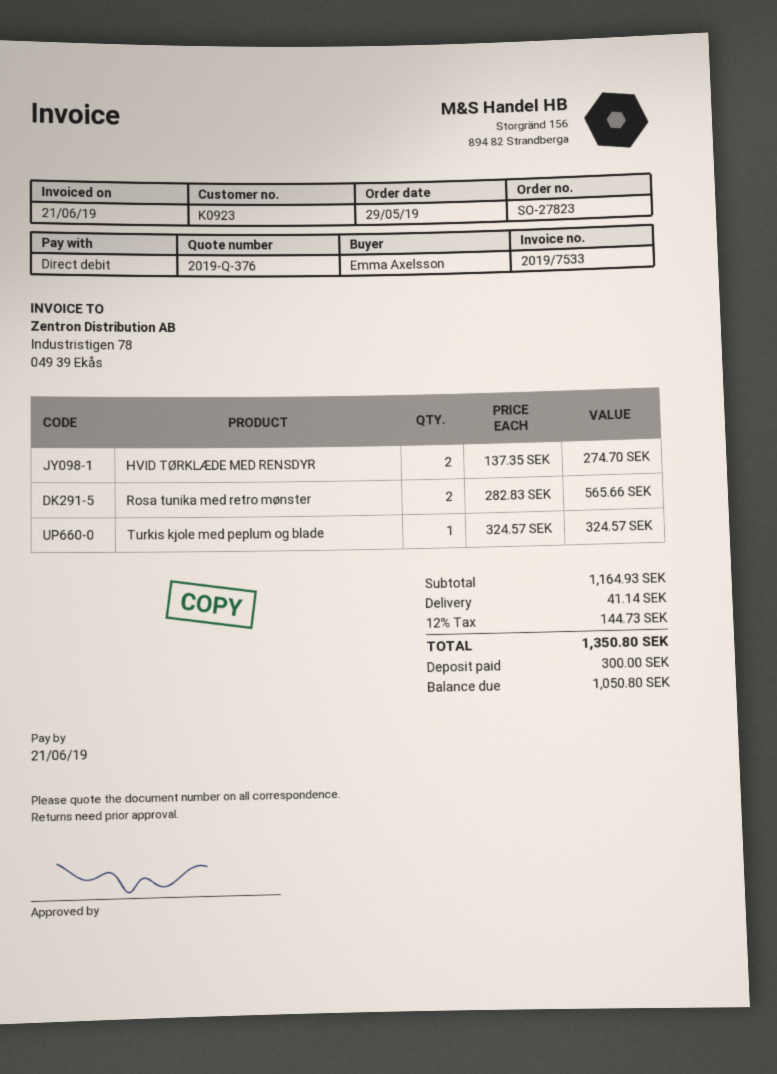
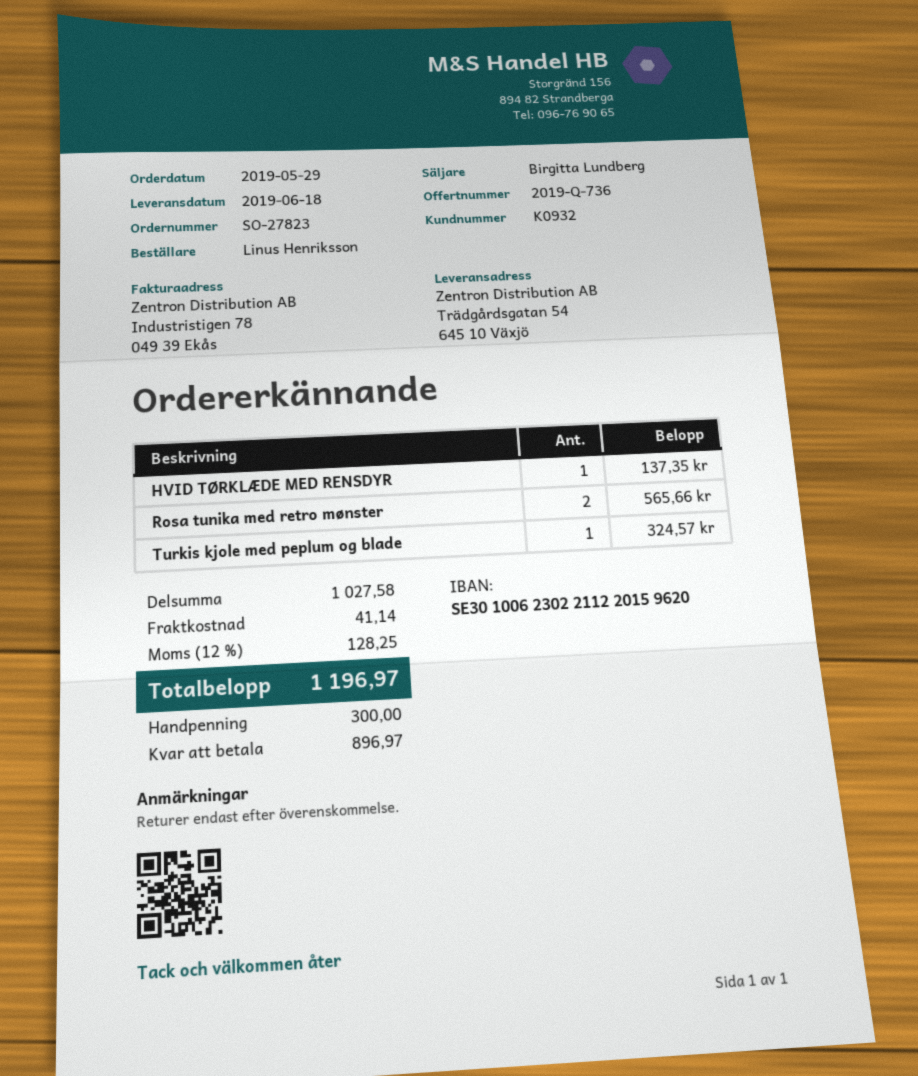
quote number: 2019-Q-376 -> 2019-Q-736
customer number: K0923 -> K0932
ordered by: Emma Axelsson -> Linus Henriksson
HVID TØRKLÆDE MED RENSDYR: 2 for 274.70 -> 1 for 137.35
subtotal: 1164.93 -> 1027.58
tax: 12% = 144.73 -> 12% = 128.25
total: 1350.80 -> 1196.97
balance: 1050.80 -> 896.97

